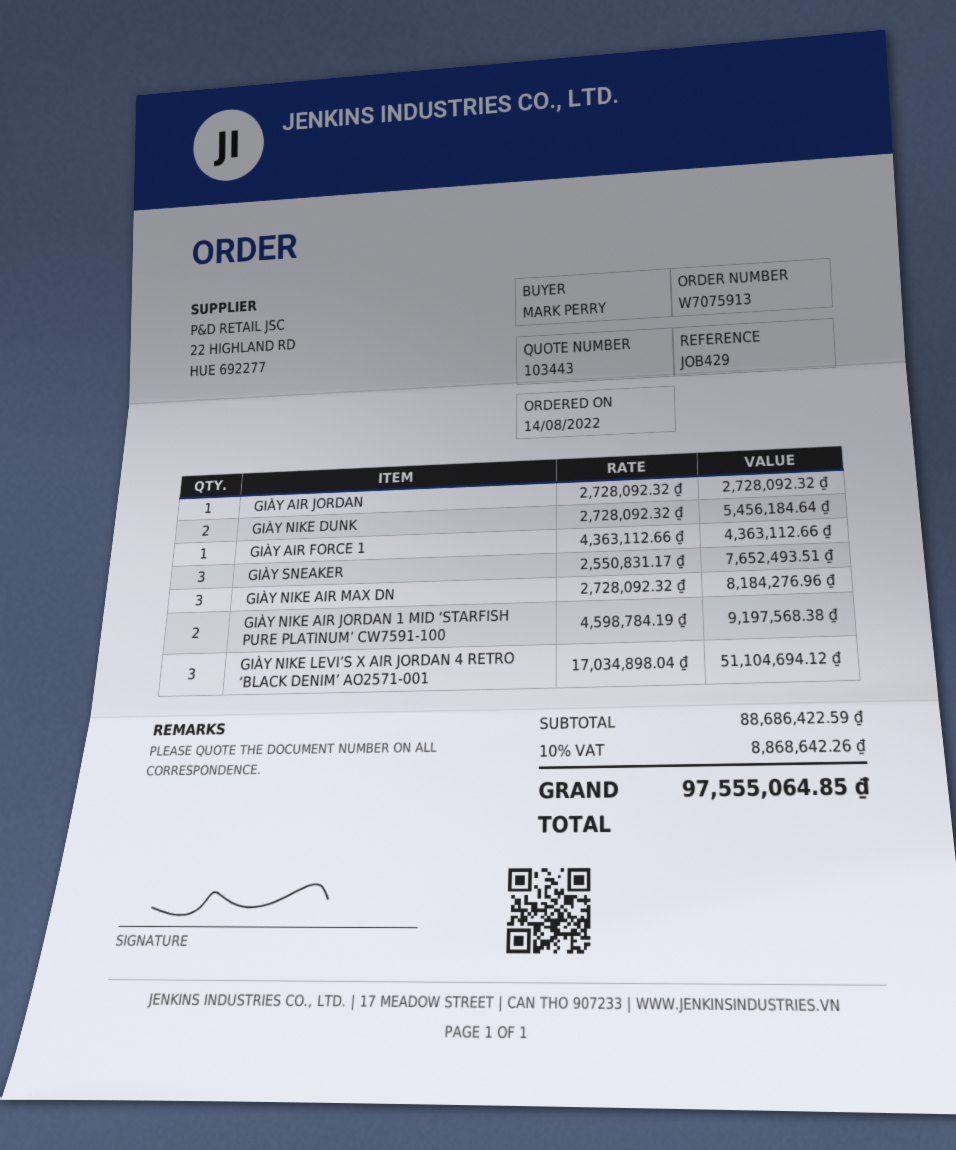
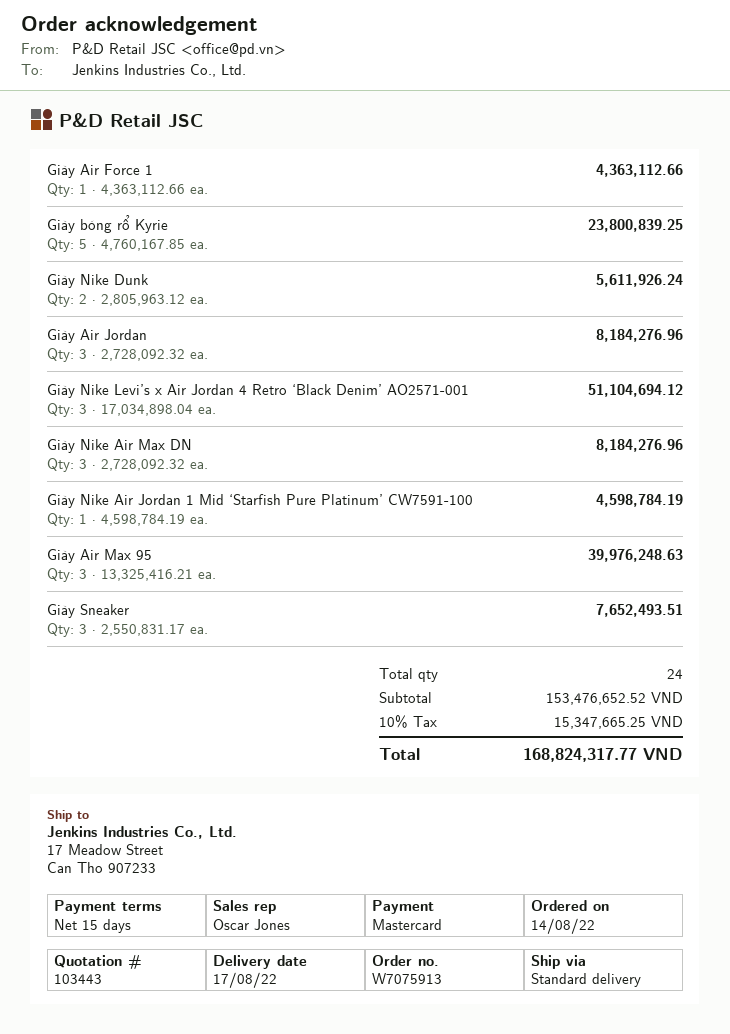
GIÀY AIR JORDAN: 1 x 2728092.32 = 2728092.32 -> 3 x 2728092.32 = 8184276.96
GIÀY NIKE DUNK: 2 x 2728092.32 = 5456184.64 -> 2 x 2805963.12 = 5611926.24
GIÀY NIKE AIR JORDAN 1 MID ‘STARFISH PURE PLATINUM’ CW7591-100: 2 x 4598784.19 = 9197568.38 -> 1 x 4598784.19 = 4598784.19
Giày bóng rổ Kyrie: none -> 5 x 4760167.85 = 23800839.25
Giày Air Max 95: none -> 3 x 13325416.21 = 39976248.63
subtotal: 88686422.59 -> 153476652.52
tax: 10% = 8868642.26 -> 10% = 15347665.25
total: 97555064.85 -> 168824317.77

